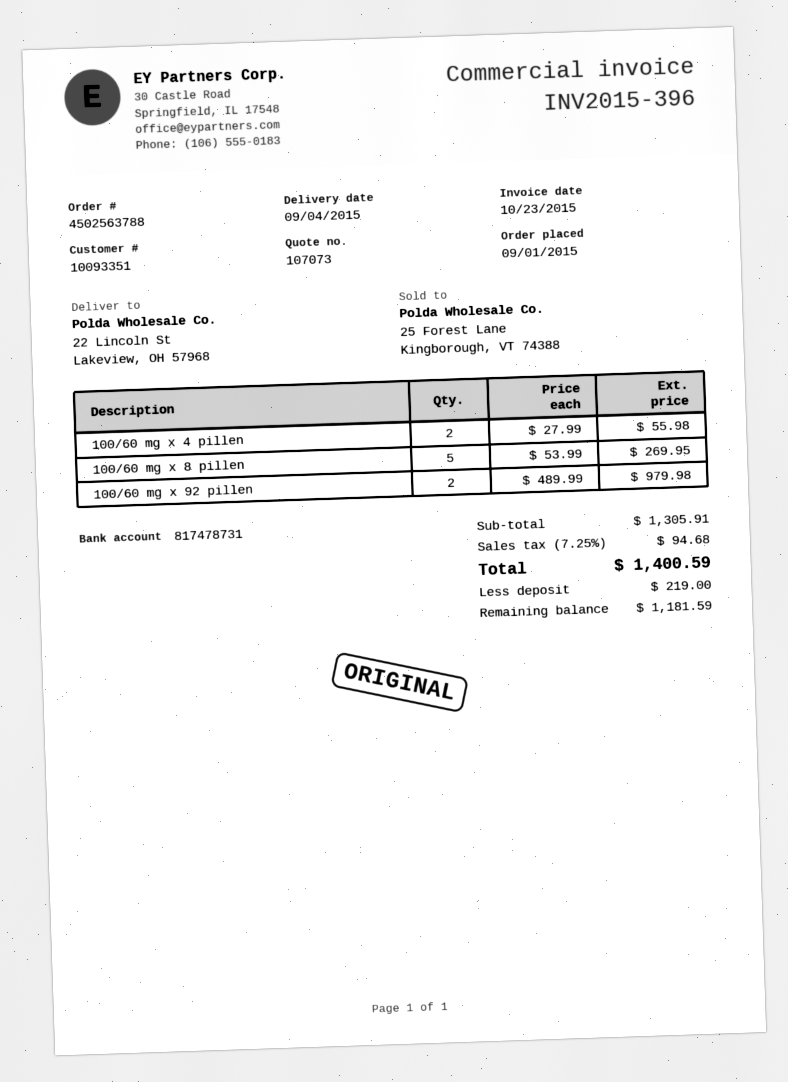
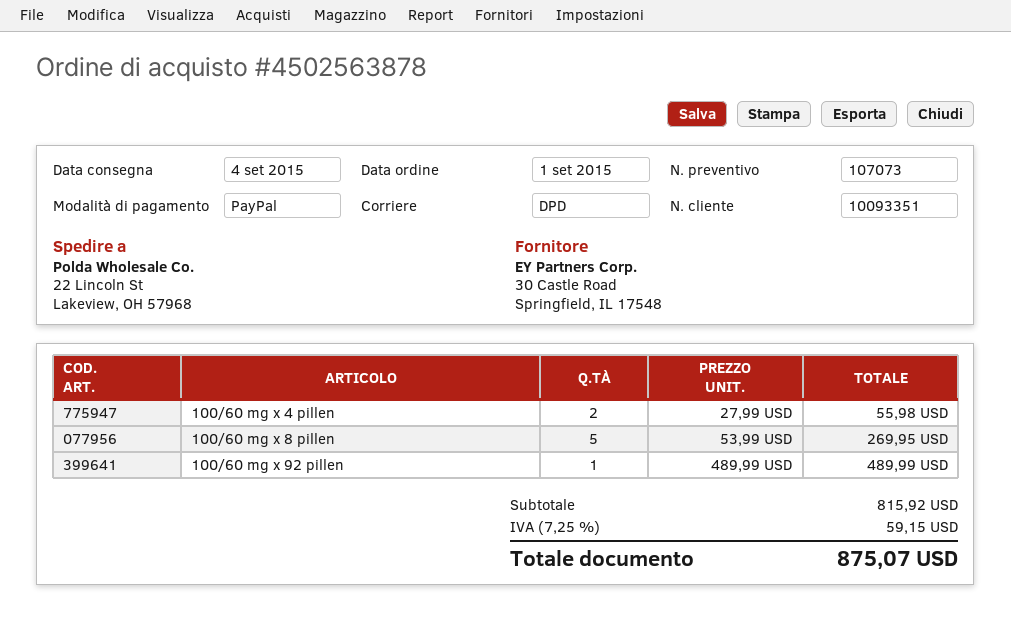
order number: 4502563788 -> 4502563878
100/60 mg x 92 pillen: 2 x 489.99 = 979.98 -> 1 x 489.99 = 489.99
subtotal: 1305.91 -> 815.92
tax: 7.25% = 94.68 -> 7.25% = 59.15
total: 1400.59 -> 875.07

